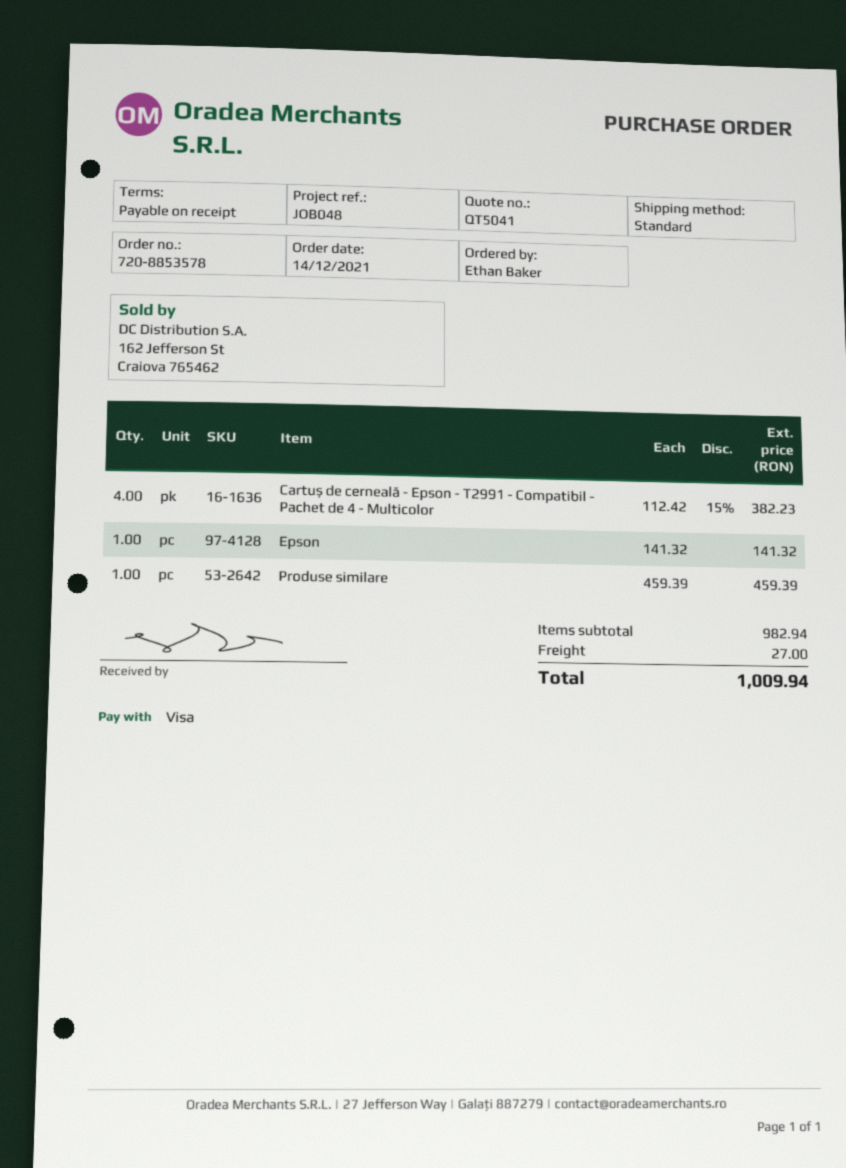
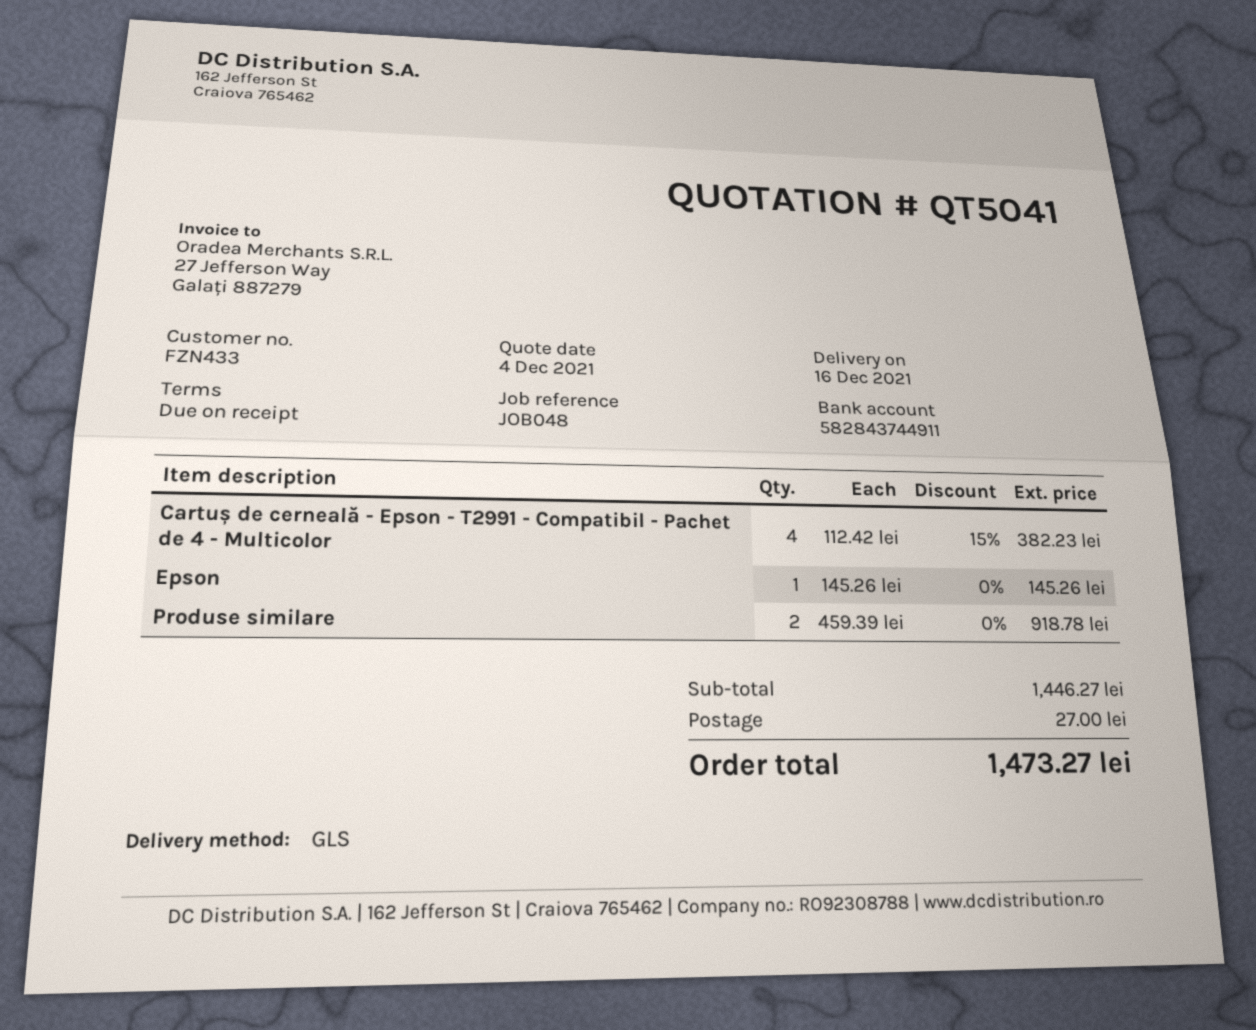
shipping method: standard -> GLS
Epson: 1 x 141.32 = 141.32 -> 1 x 145.26 = 145.26
Produse similare: 1 x 459.39 = 459.39 -> 2 x 459.39 = 918.78
subtotal: 982.94 -> 1446.27
total: 1009.94 -> 1473.27

